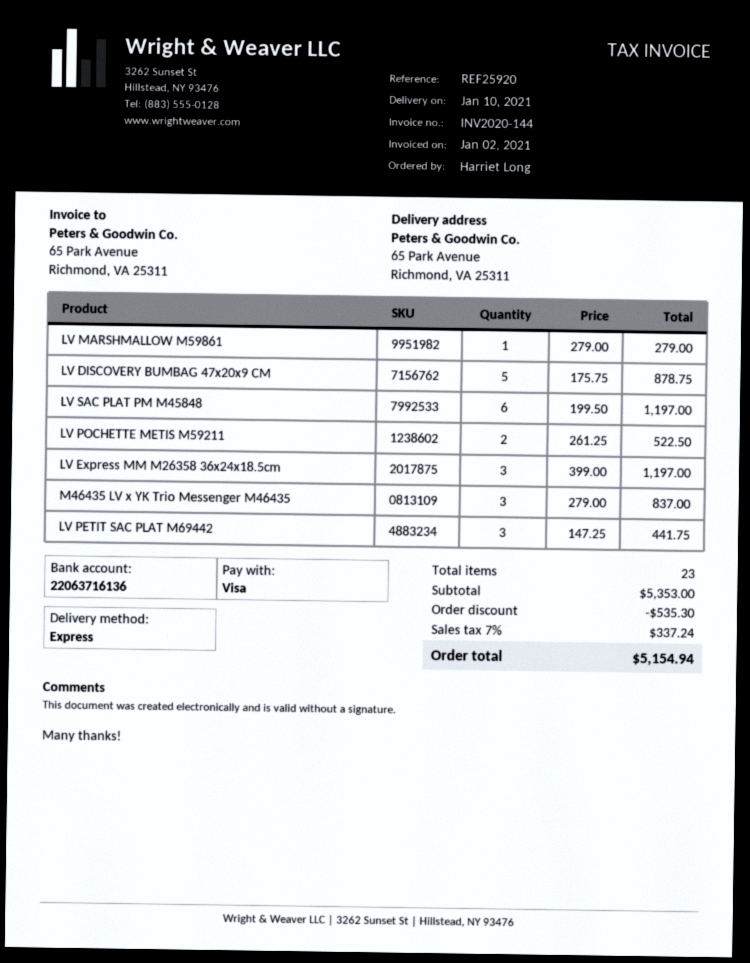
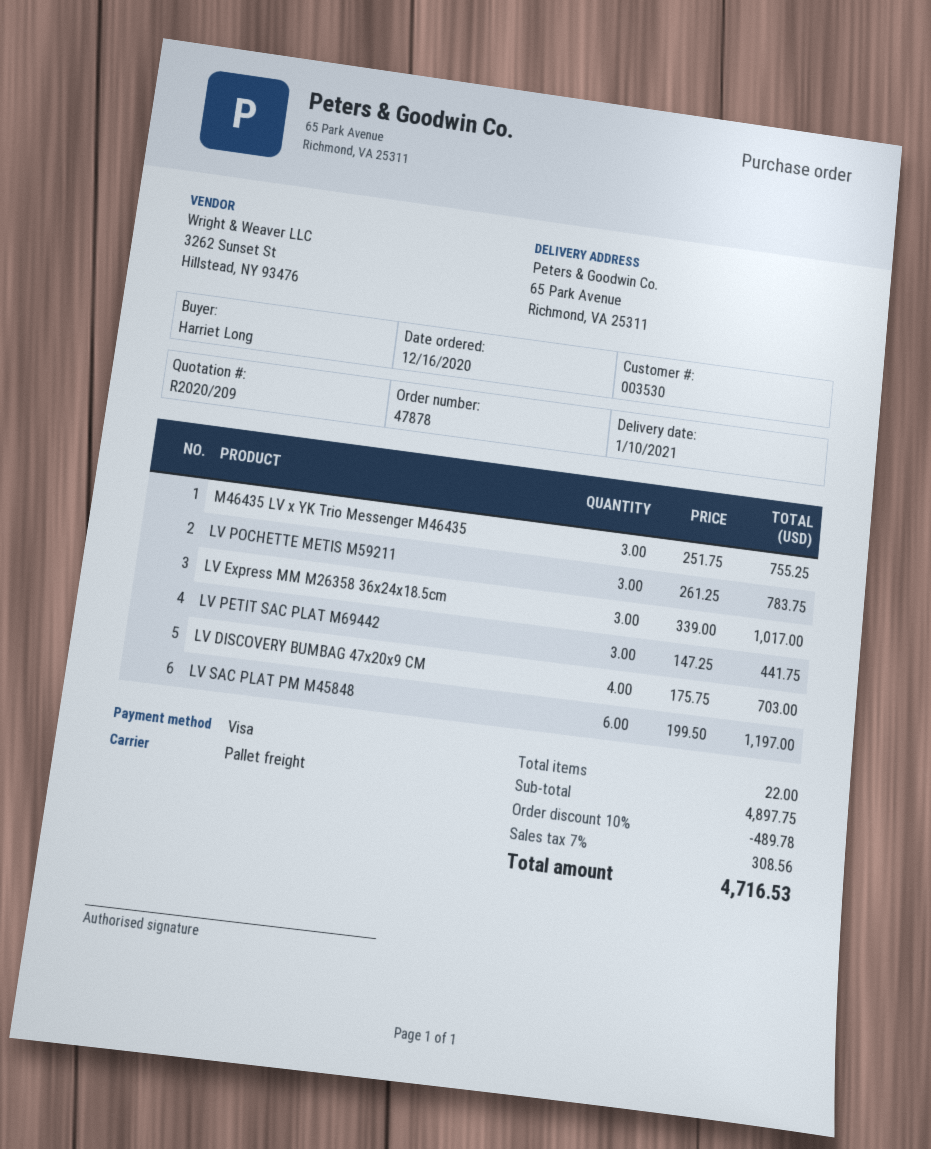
shipping method: express -> pallet freight
LV MARSHMALLOW M59861: 1 x 279.00 = 279.00 -> none
LV DISCOVERY BUMBAG 47x20x9 CM: 5 x 175.75 = 878.75 -> 4 x 175.75 = 703.00
LV POCHETTE METIS M59211: 2 x 261.25 = 522.50 -> 3 x 261.25 = 783.75
LV Express MM M26358 36x24x18.5cm: 3 x 399.00 = 1197.00 -> 3 x 339.00 = 1017.00
M46435 LV x YK Trio Messenger M46435: 3 x 279.00 = 837.00 -> 3 x 251.75 = 755.25
total quantity: 23 -> 22
subtotal: 5353.00 -> 4897.75
discount: 535.30 -> 489.78
tax: 7% = 337.24 -> 7% = 308.56
total: 5154.94 -> 4716.53

